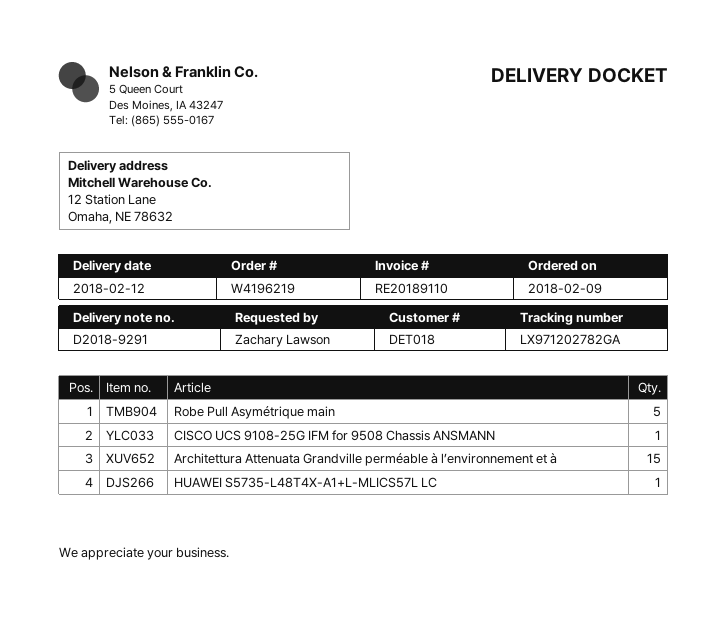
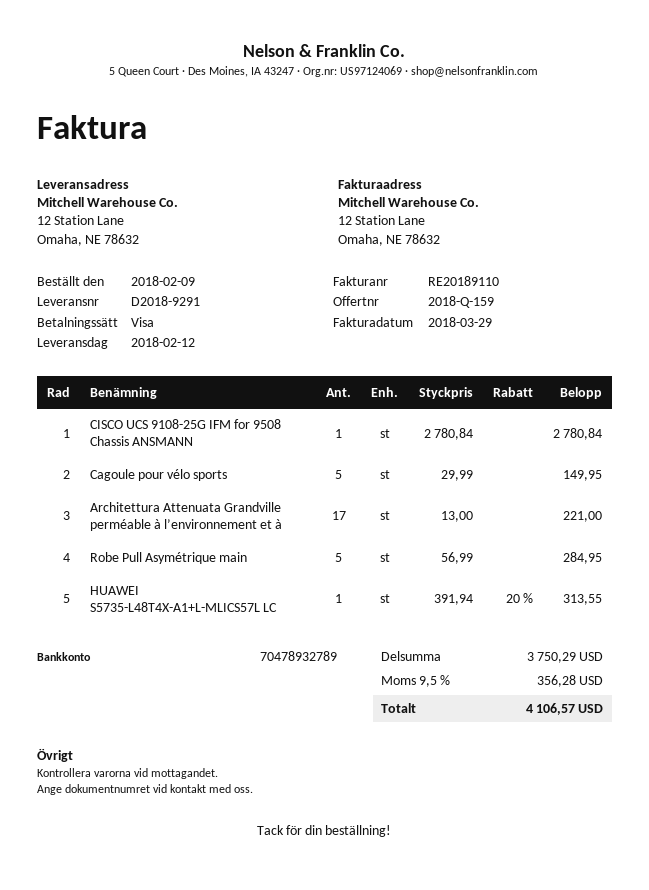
Architettura Attenuata Grandville perméable à l’environnement et à: 15 -> 17
Cagoule pour vélo sports: none -> 5

